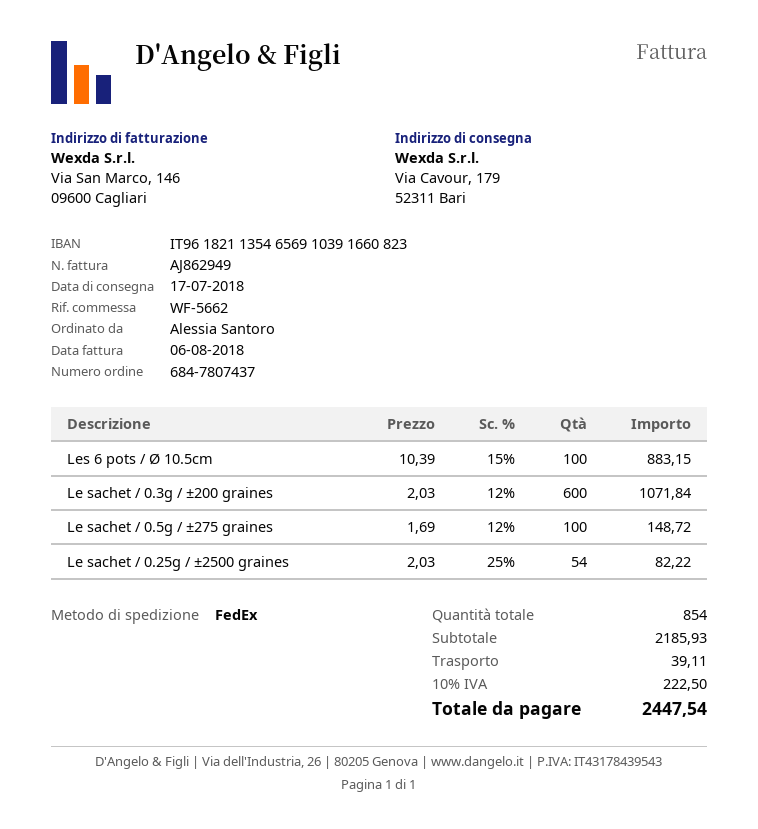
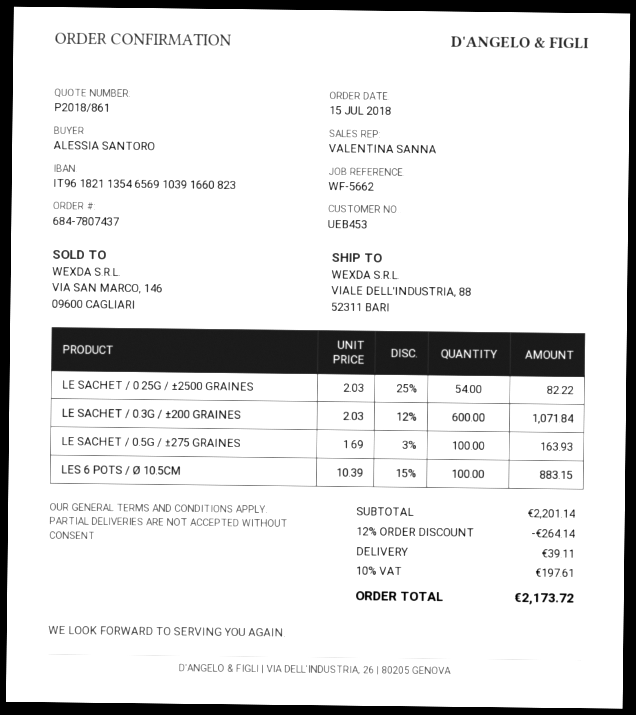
ship to: Via Cavour, 179, 52311 Bari -> VIALE DELL'INDUSTRIA, 88, 52311 BARI
Le sachet / 0.5g / ±275 graines: 100 x 1.69 - 12% = 148.72 -> 100 x 1.69 - 3% = 163.93
subtotal: 2185.93 -> 2201.14
discount: none -> 12% = 264.14
tax: 10% = 222.50 -> 10% = 197.61
total: 2447.54 -> 2173.72

